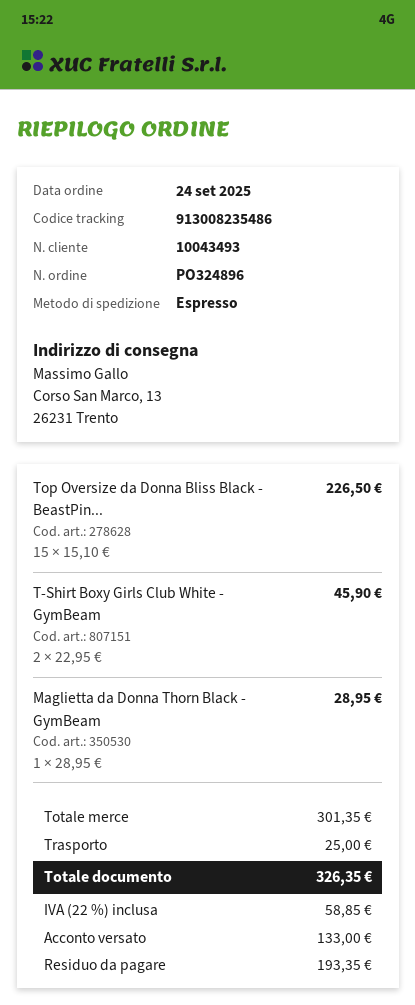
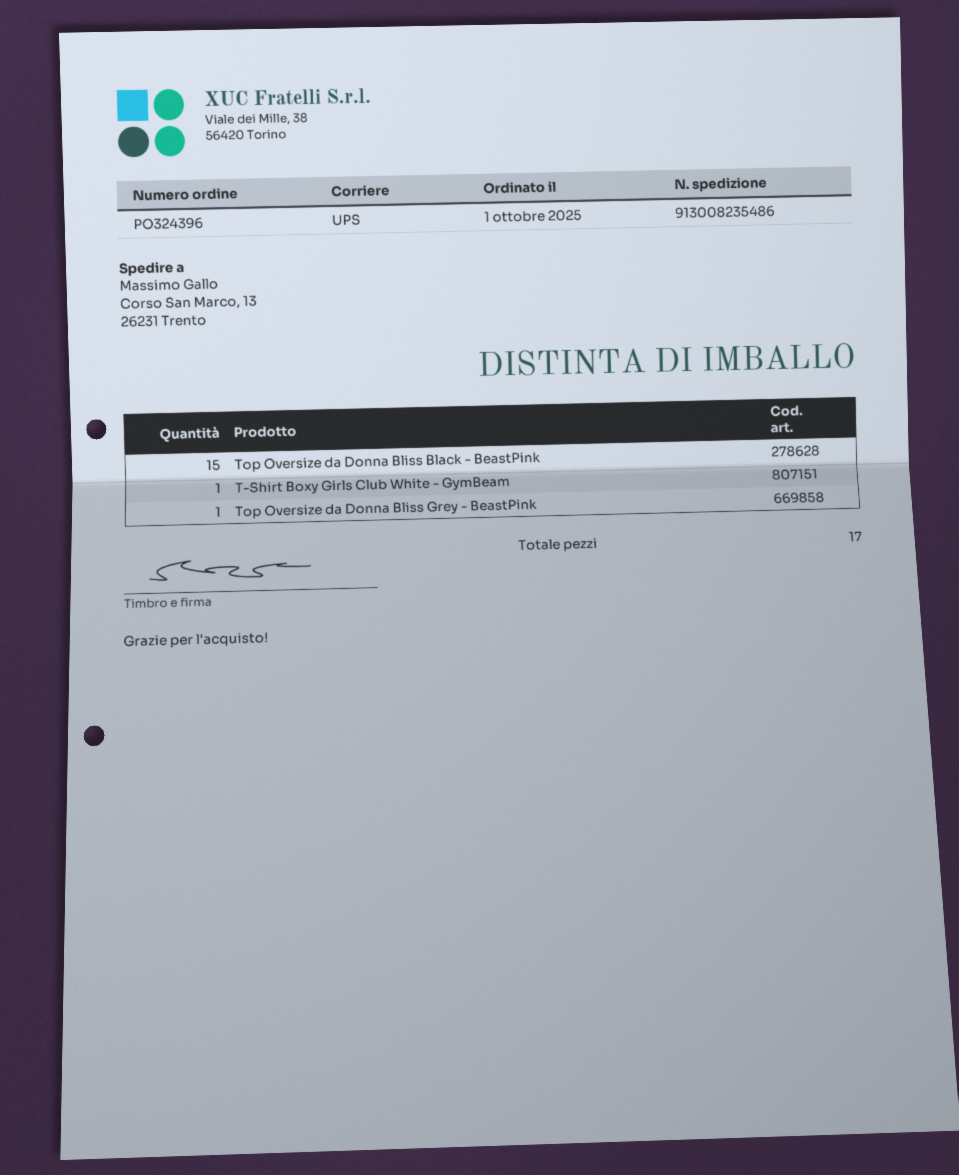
order number: PO324896 -> PO324396
order date: 2025-09-24 -> 2025-10-01
shipping method: express -> UPS
T-Shirt Boxy Girls Club White - GymBeam: 2 -> 1
Maglietta da Donna Thorn Black - GymBeam: 1 -> none
Top Oversize da Donna Bliss Grey - BeastPink: none -> 1

